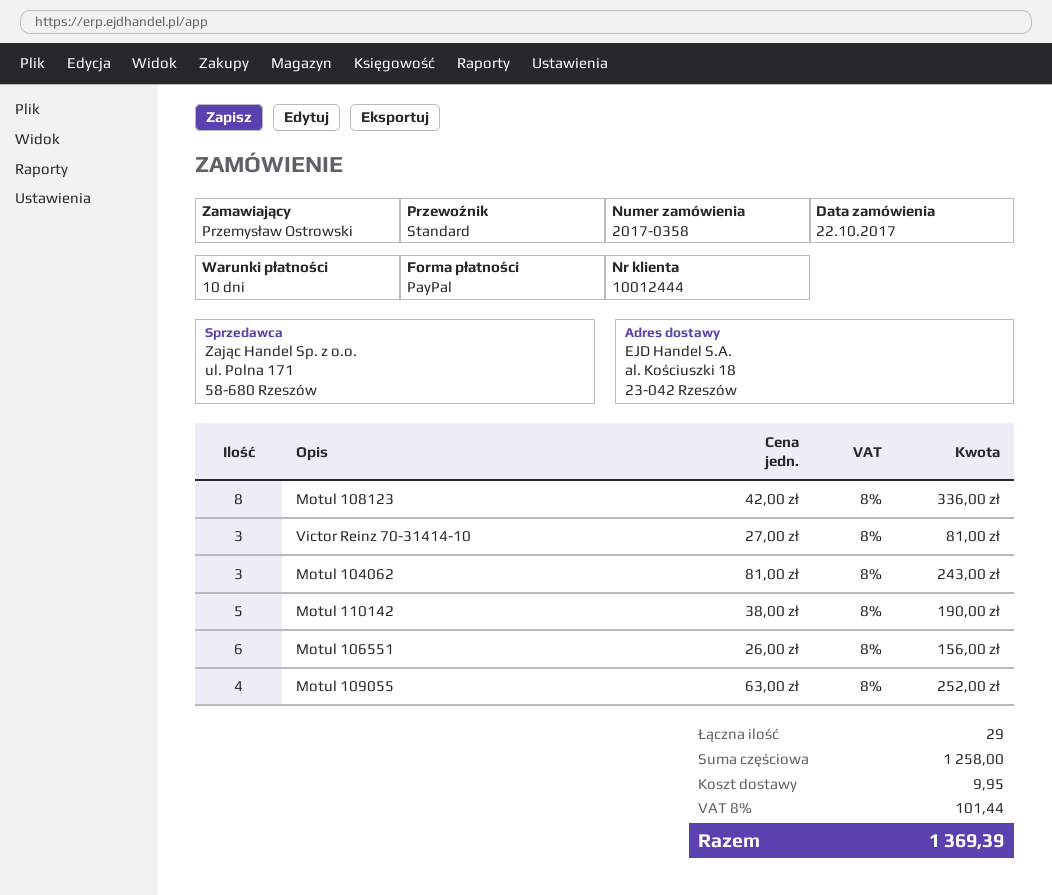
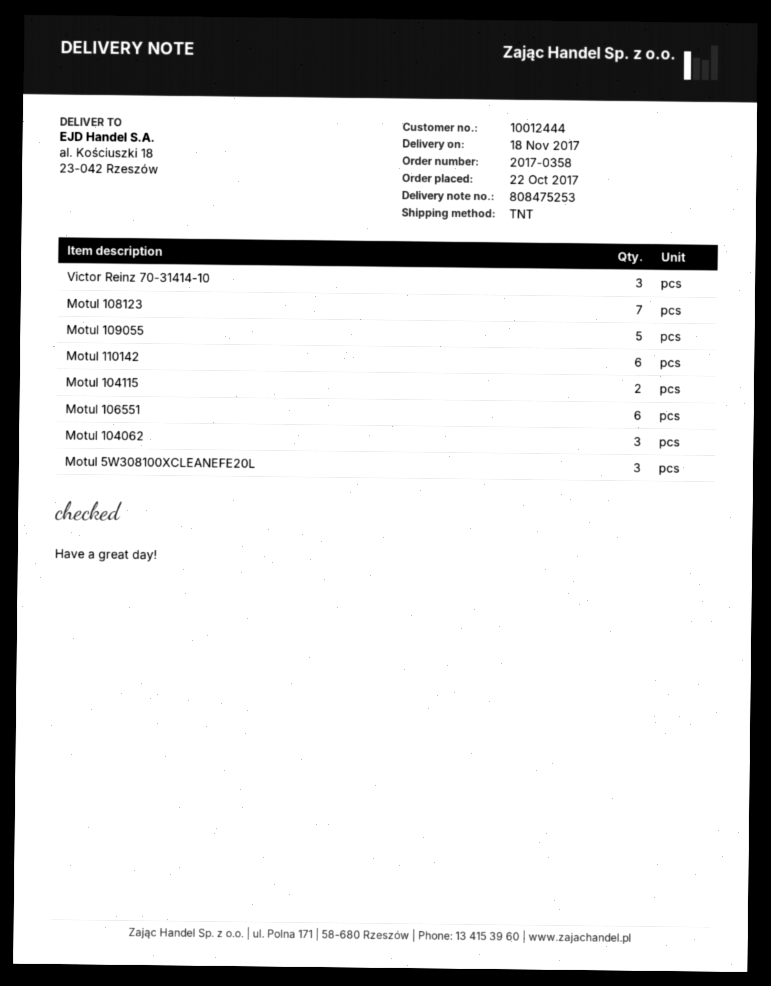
shipping method: standard -> TNT
Motul 108123: 8 -> 7
Motul 110142: 5 -> 6
Motul 109055: 4 -> 5
Motul 104115: none -> 2
Motul 5W308100XCLEANEFE20L: none -> 3

